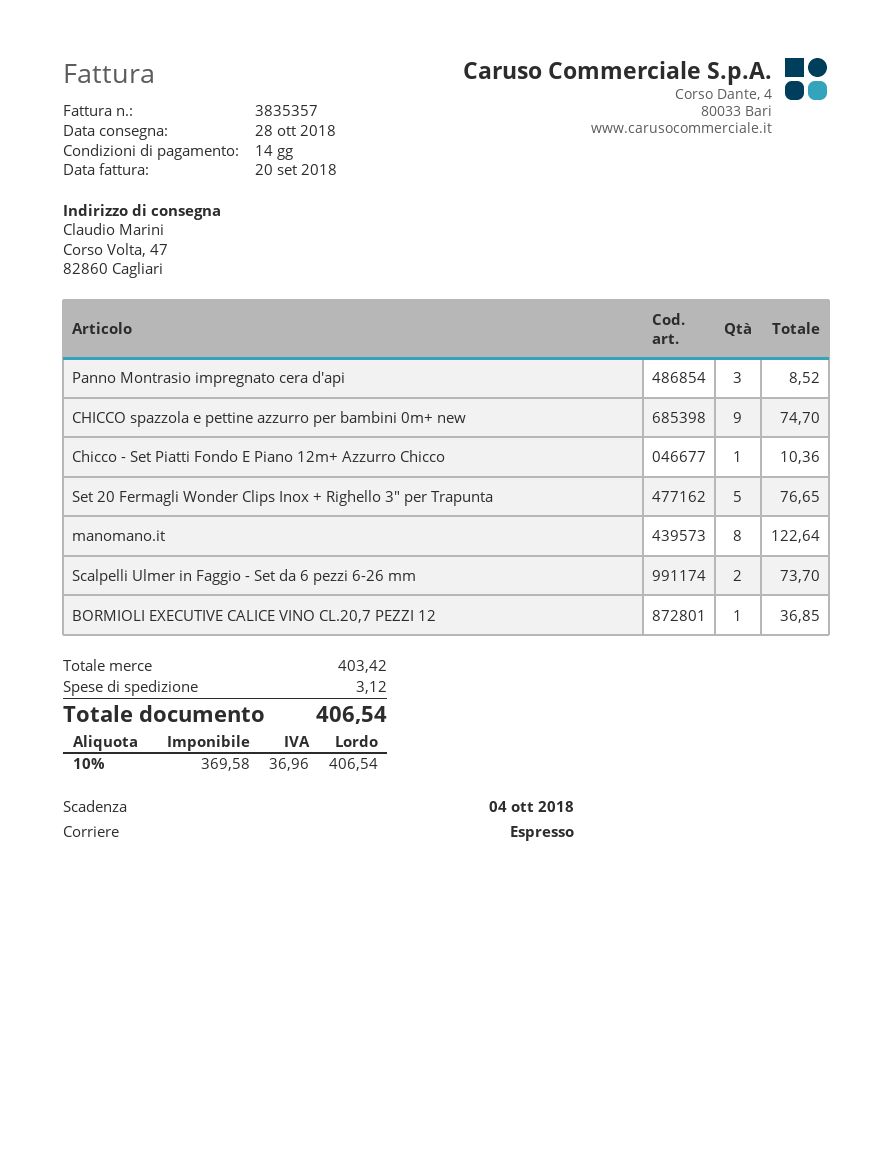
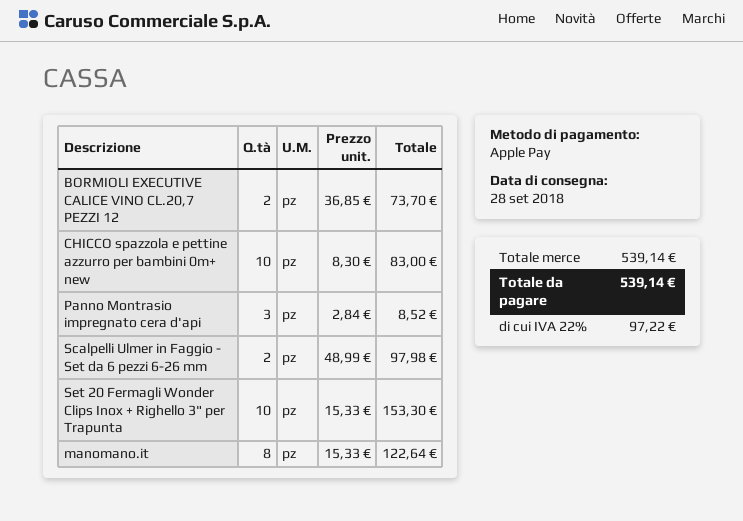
delivery date: 2018-10-28 -> 2018-09-28
CHICCO spazzola e pettine azzurro per bambini 0m+ new: 9 for 74.70 -> 10 for 83.00
Chicco - Set Piatti Fondo E Piano 12m+ Azzurro Chicco: 1 for 10.36 -> none
Set 20 Fermagli Wonder Clips Inox + Righello 3" per Trapunta: 5 for 76.65 -> 10 for 153.30
Scalpelli Ulmer in Faggio - Set da 6 pezzi 6-26 mm: 2 for 73.70 -> 2 for 97.98
BORMIOLI EXECUTIVE CALICE VINO CL.20,7 PEZZI 12: 1 for 36.85 -> 2 for 73.70
subtotal: 403.42 -> 539.14
shipping: 3.12 -> none
tax: 10% = 36.96 -> 22% = 97.22
total: 406.54 -> 539.14

